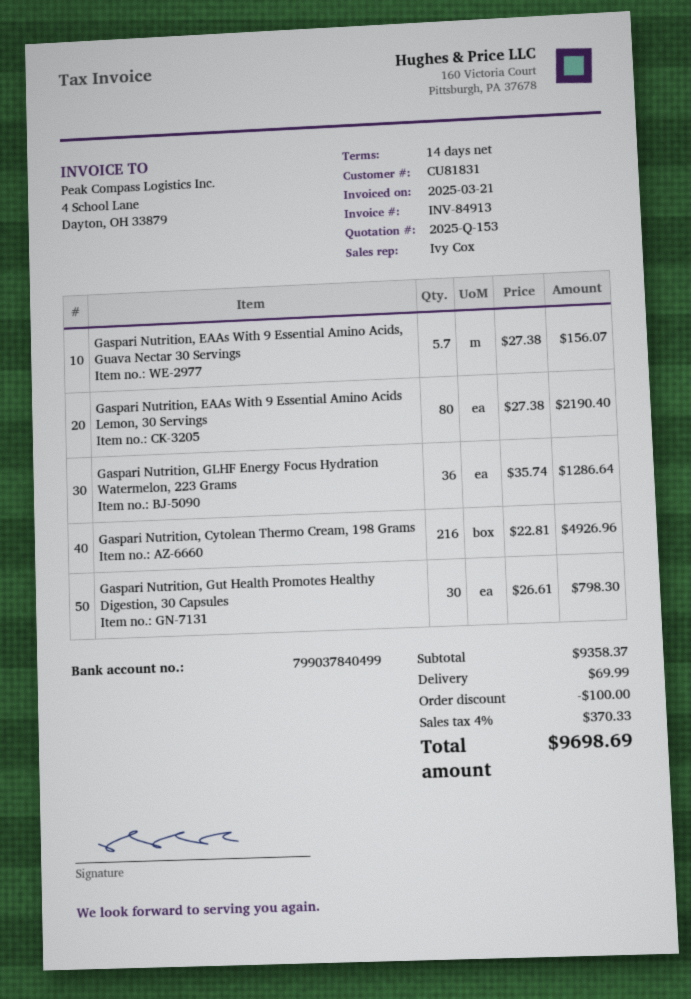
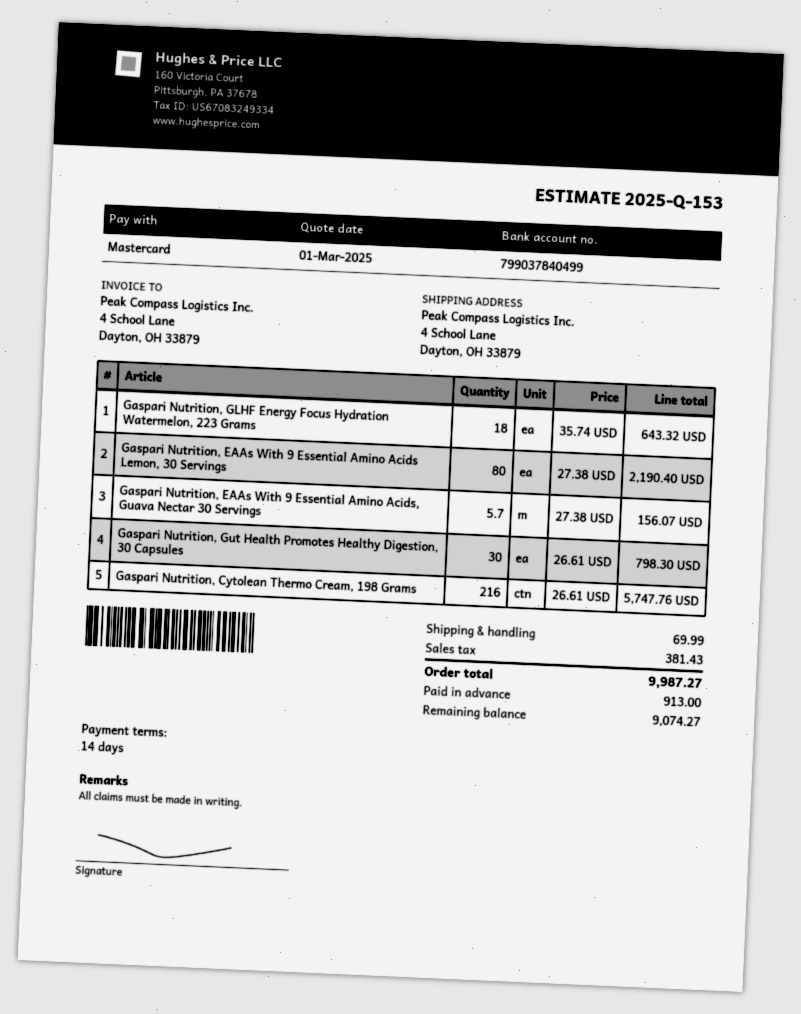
Gaspari Nutrition, GLHF Energy Focus Hydration Watermelon, 223 Grams: 36 x 35.74 = 1286.64 -> 18 x 35.74 = 643.32
Gaspari Nutrition, Cytolean Thermo Cream, 198 Grams: 216 x 22.81 = 4926.96 -> 216 x 26.61 = 5747.76
discount: 100.00 -> none
tax: 370.33 -> 381.43
total: 9698.69 -> 9987.27

